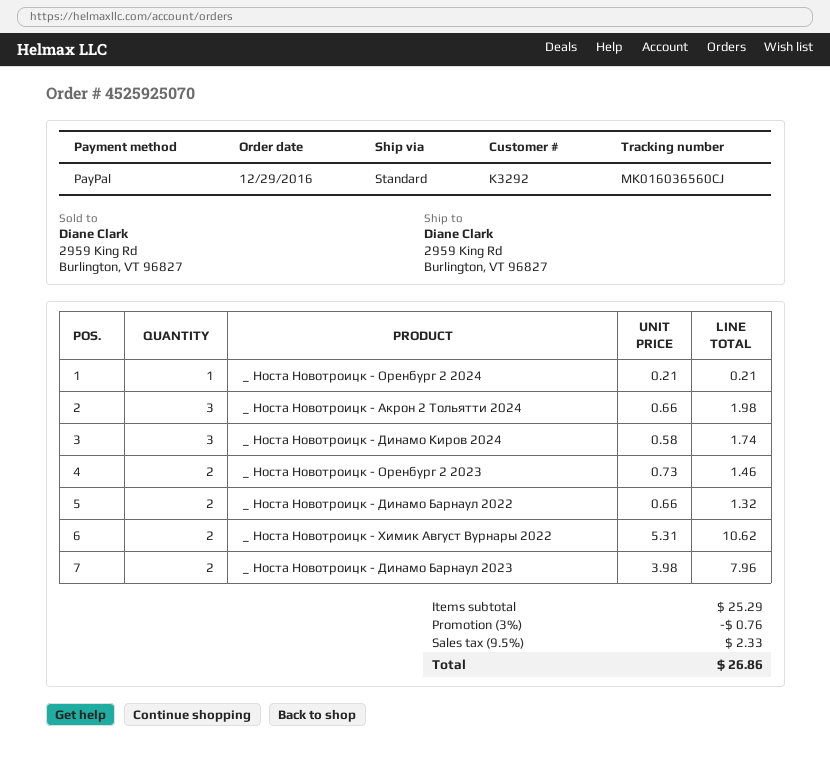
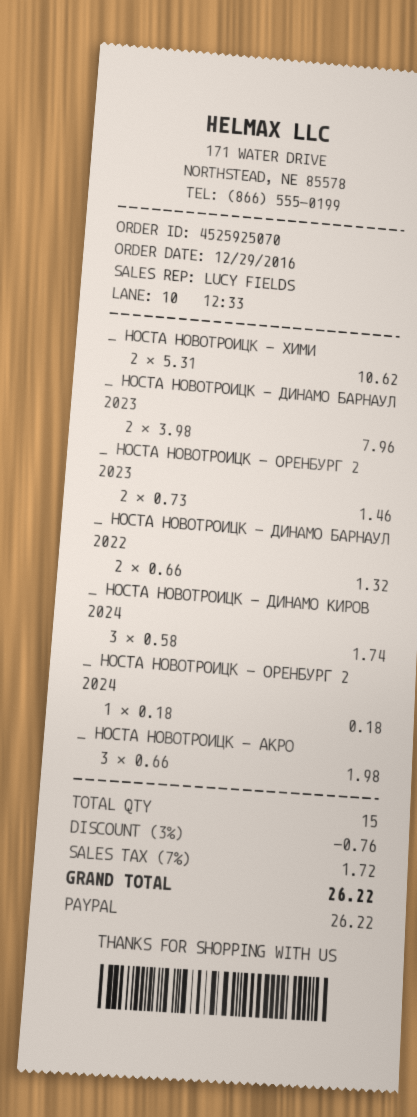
_ Носта Новотроицк - Оренбург 2 2024: 1 x 0.21 = 0.21 -> 1 x 0.18 = 0.18
tax: 9.5% = 2.33 -> 7% = 1.72
total: 26.86 -> 26.22

